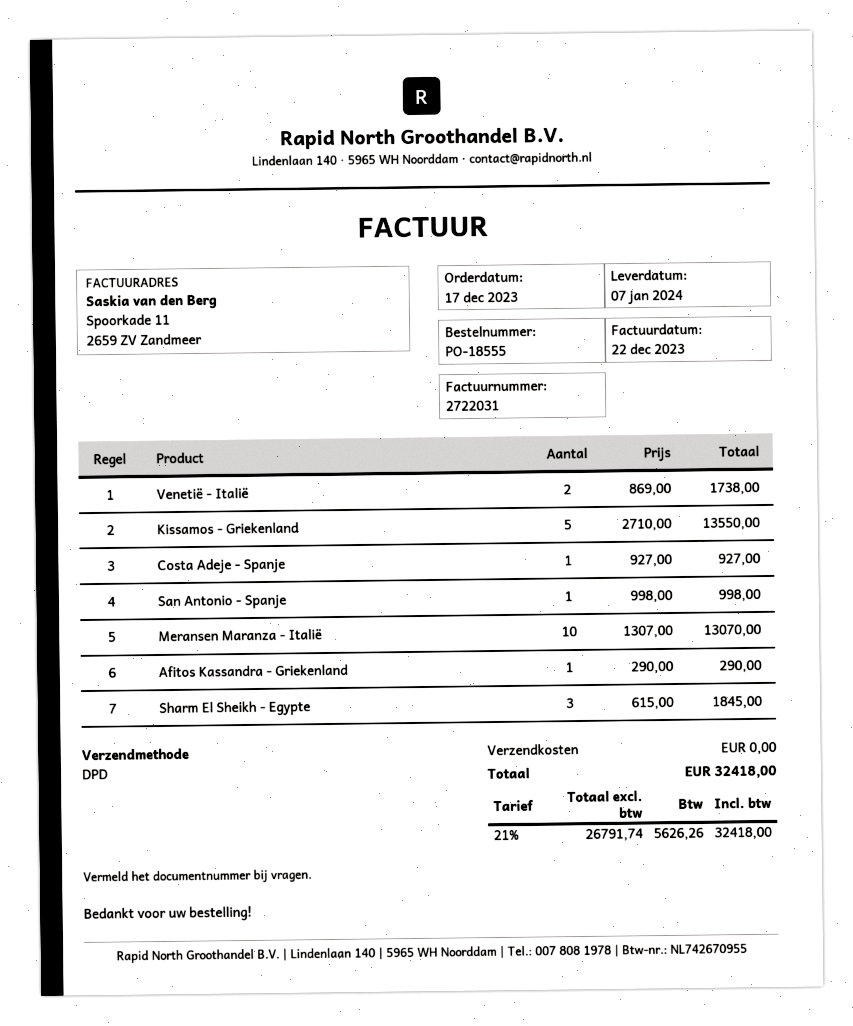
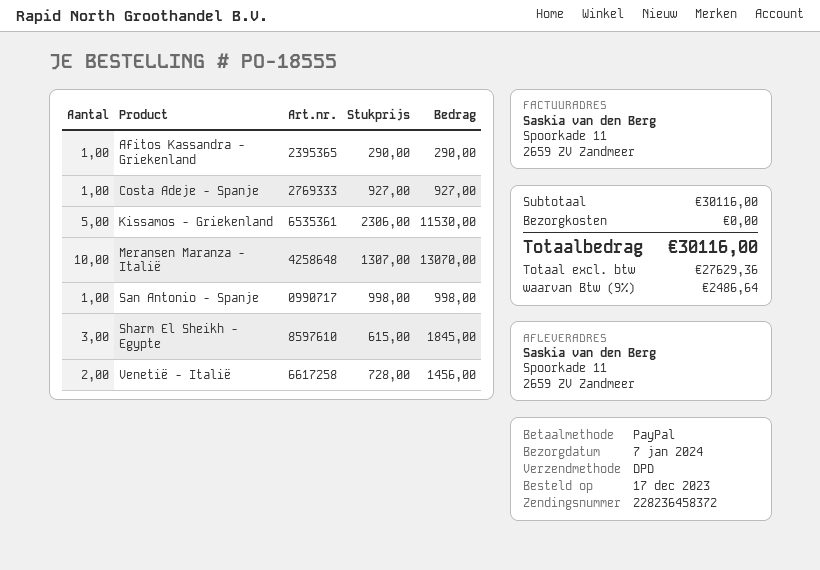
Venetië - Italië: 2 x 869.00 = 1738.00 -> 2 x 728.00 = 1456.00
Kissamos - Griekenland: 5 x 2710.00 = 13550.00 -> 5 x 2306.00 = 11530.00
net: 26791.74 -> 27629.36
tax: 21% = 5626.26 -> 9% = 2486.64
total: 32418.00 -> 30116.00

